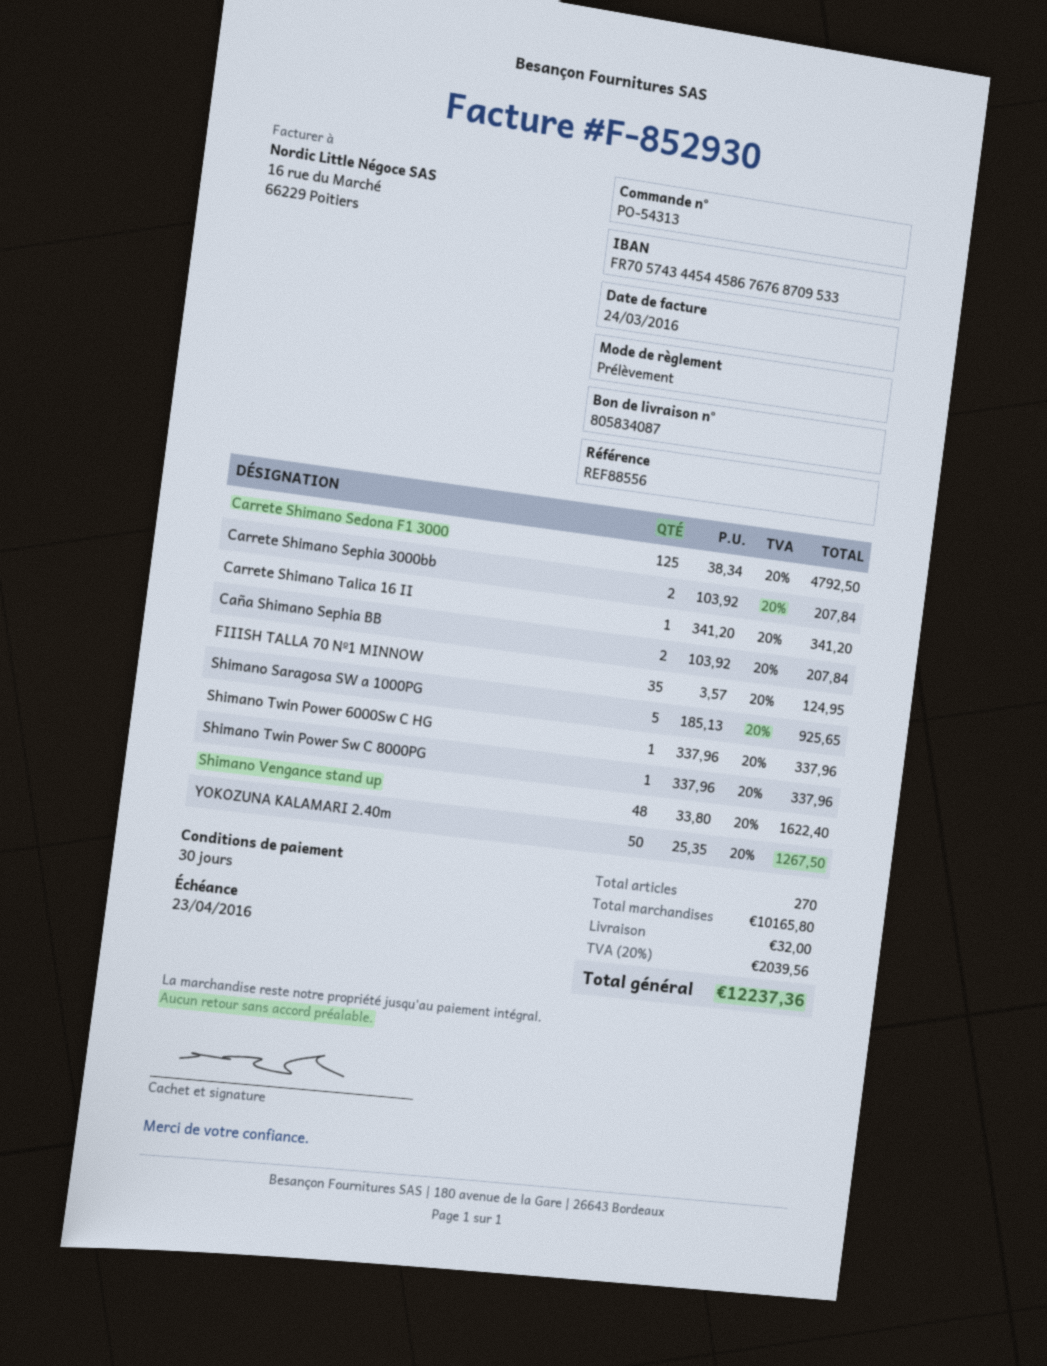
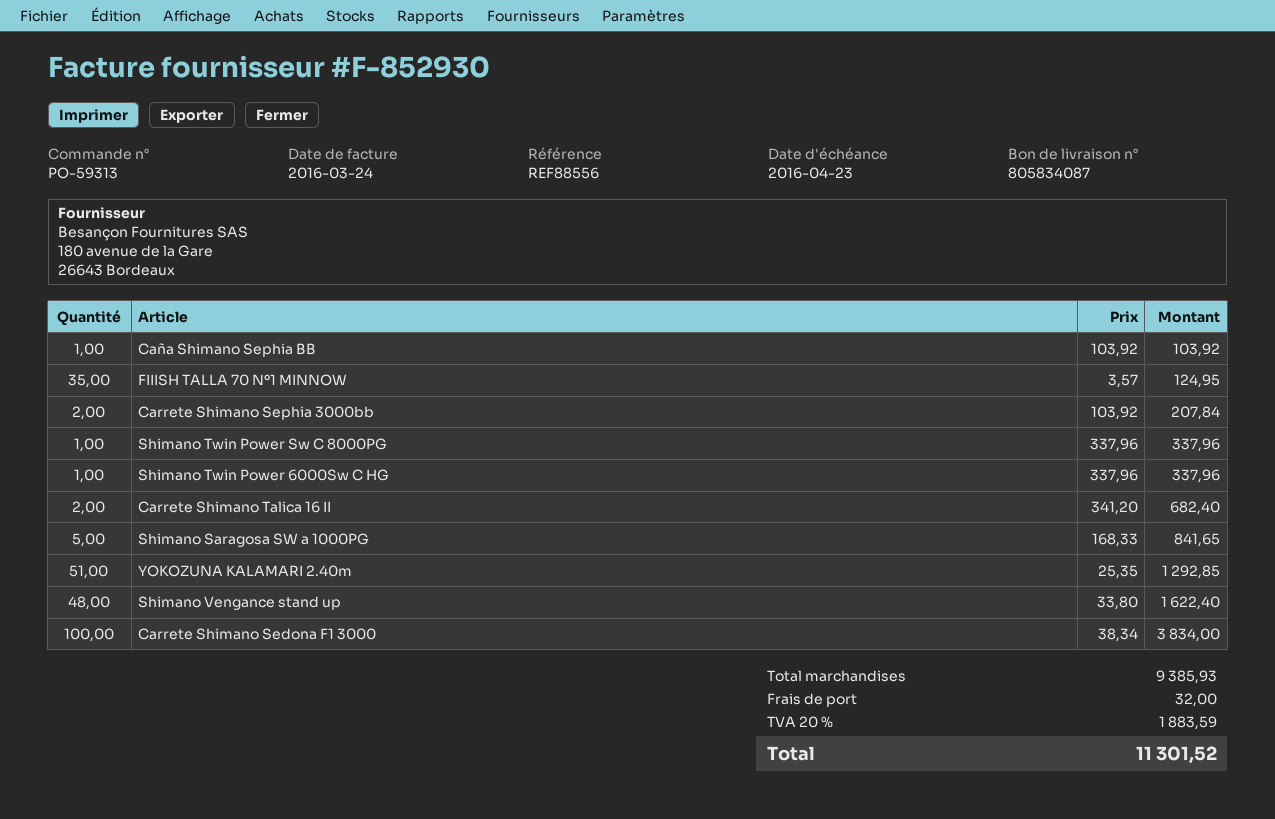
order number: PO-54313 -> PO-59313
Carrete Shimano Sedona F1 3000: 125 x 38.34 = 4792.50 -> 100 x 38.34 = 3834.00
Carrete Shimano Talica 16 II: 1 x 341.20 = 341.20 -> 2 x 341.20 = 682.40
Caña Shimano Sephia BB: 2 x 103.92 = 207.84 -> 1 x 103.92 = 103.92
Shimano Saragosa SW a 1000PG: 5 x 185.13 = 925.65 -> 5 x 168.33 = 841.65
YOKOZUNA KALAMARI 2.40m: 50 x 25.35 = 1267.50 -> 51 x 25.35 = 1292.85
subtotal: 10165.80 -> 9385.93
tax: 20% = 2039.56 -> 20% = 1883.59
total: 12237.36 -> 11301.52

